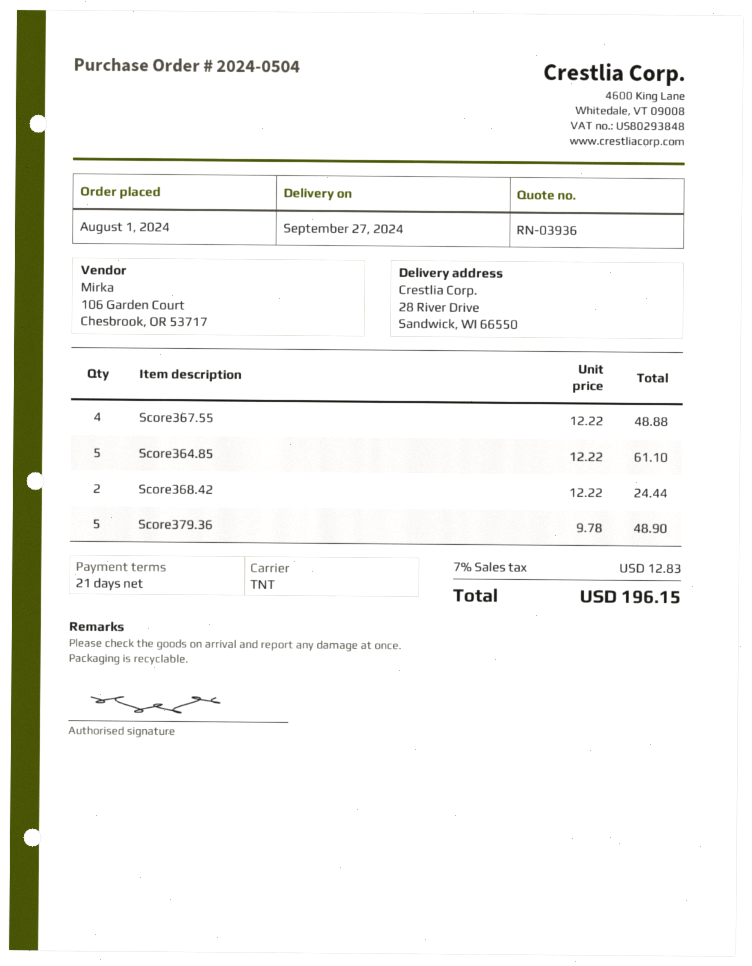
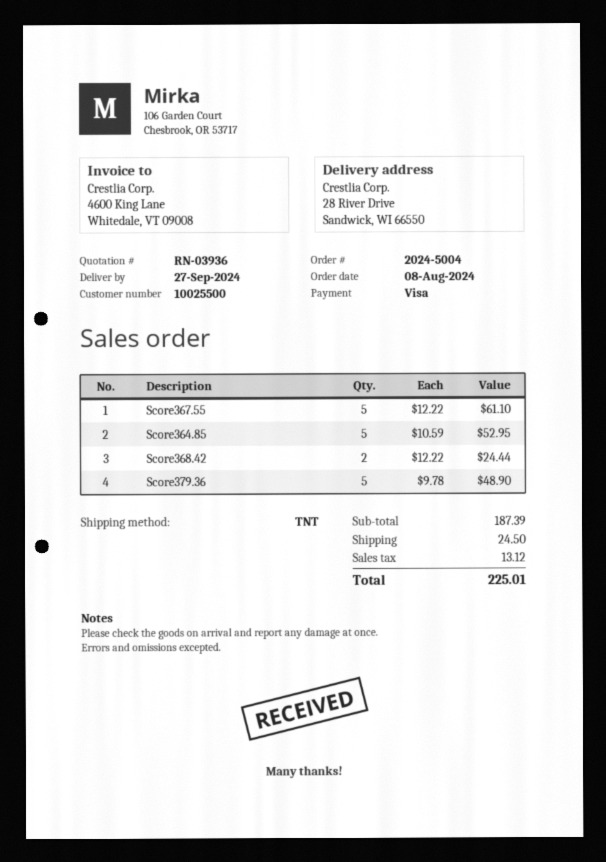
order number: 2024-0504 -> 2024-5004
order date: 2024-08-01 -> 2024-08-08
Score367.55: 4 x 12.22 = 48.88 -> 5 x 12.22 = 61.10
Score364.85: 5 x 12.22 = 61.10 -> 5 x 10.59 = 52.95
shipping: none -> 24.50
tax: 12.83 -> 13.12
total: 196.15 -> 225.01

